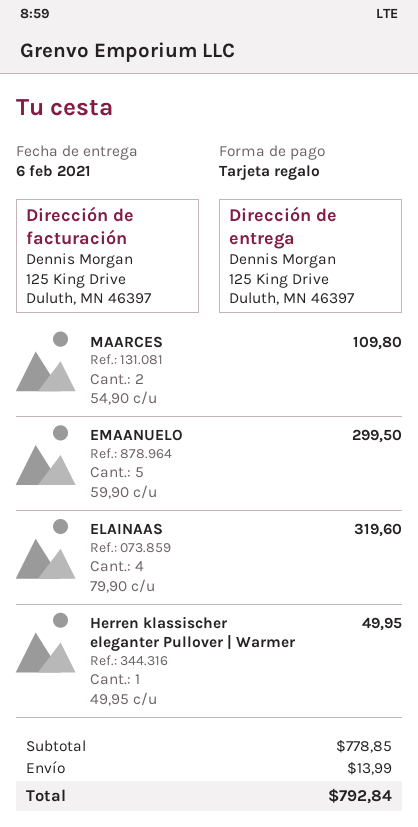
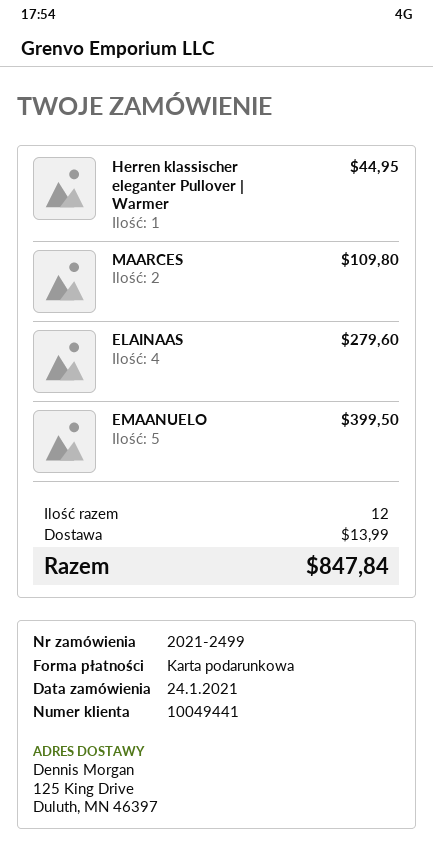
EMAANUELO: 5 for 299.50 -> 5 for 399.50
ELAINAAS: 4 for 319.60 -> 4 for 279.60
Herren klassischer eleganter Pullover | Warmer: 1 for 49.95 -> 1 for 44.95
total: 792.84 -> 847.84

